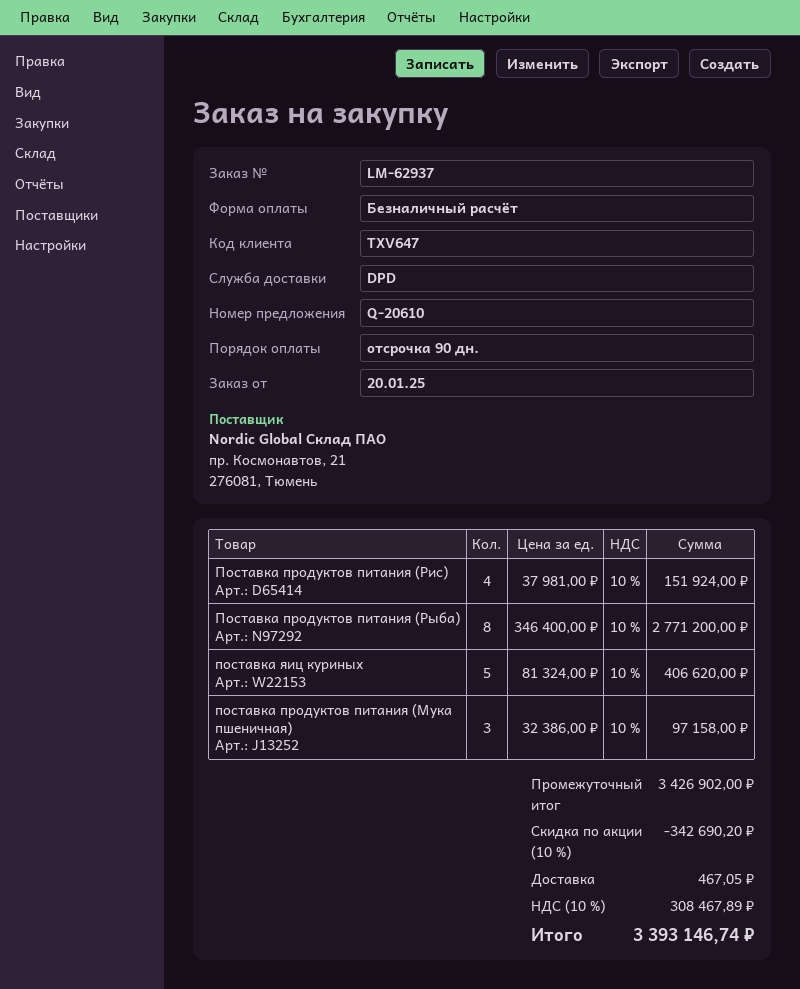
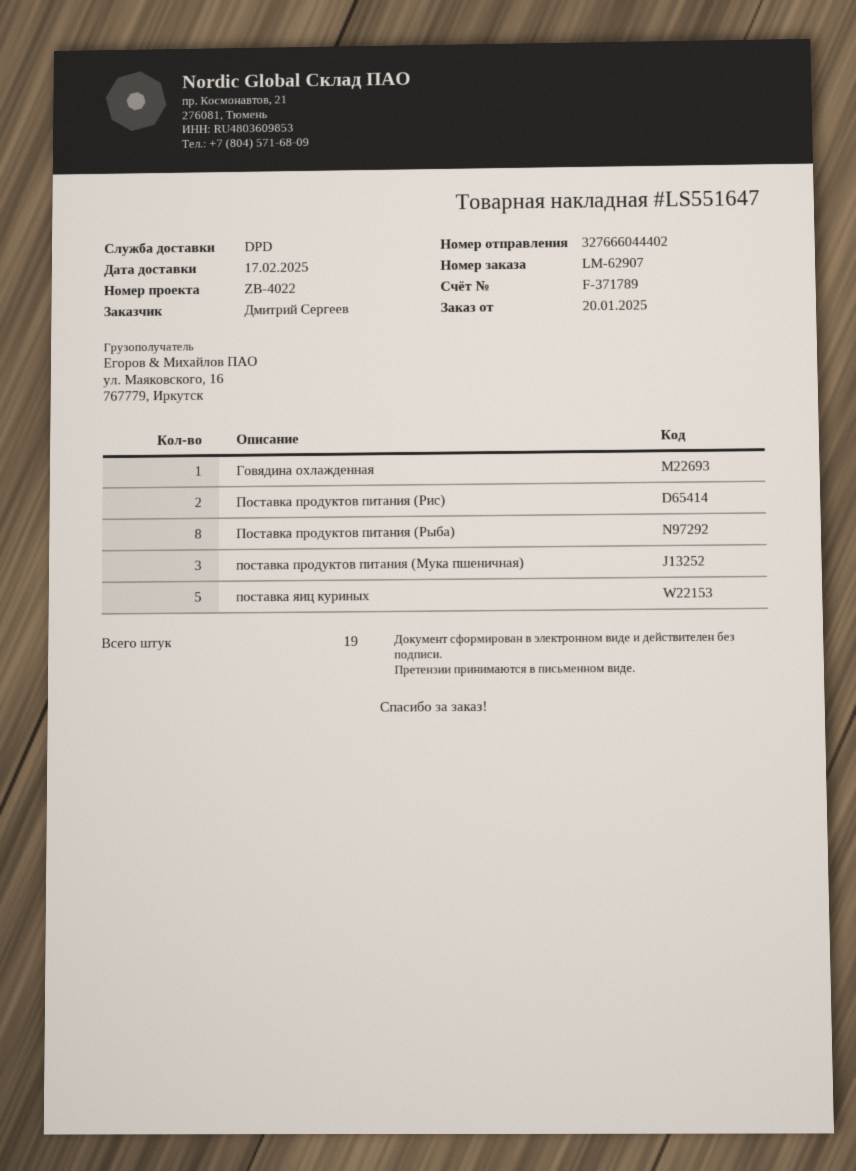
order number: LM-62937 -> LM-62907
Поставка продуктов питания (Рис): 4 -> 2
Говядина охлажденная: none -> 1

